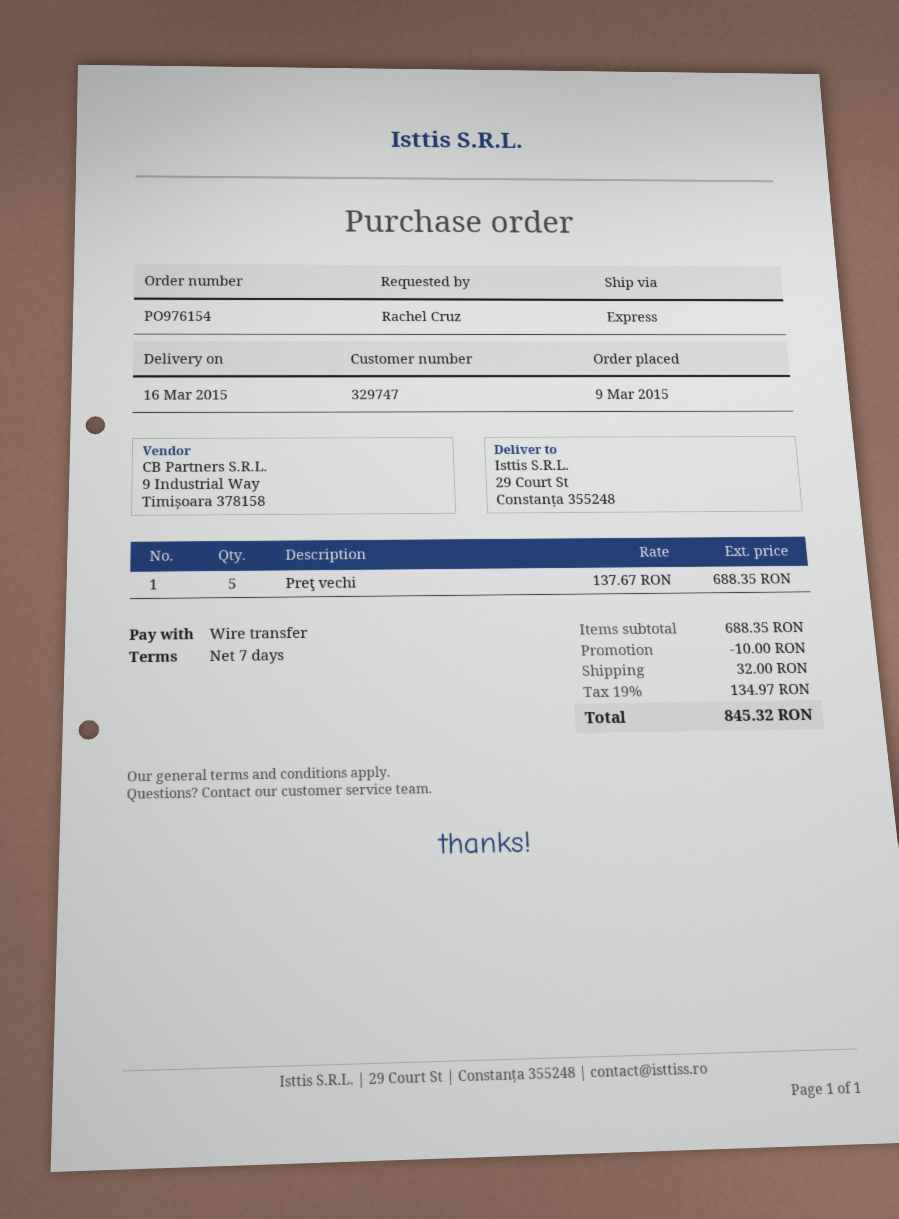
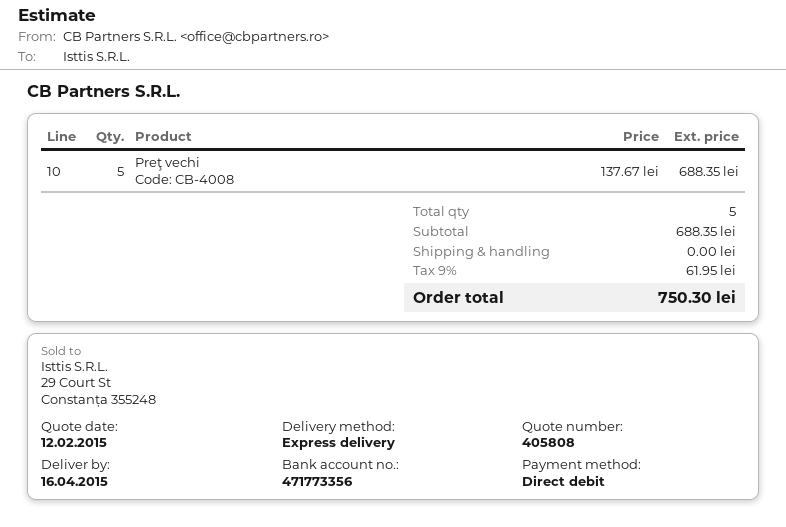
delivery date: 2015-03-16 -> 2015-04-16
payment method: bank transfer -> direct debit
discount: 10.00 -> none
shipping: 32.00 -> 0.00
tax: 19% = 134.97 -> 9% = 61.95
total: 845.32 -> 750.30

